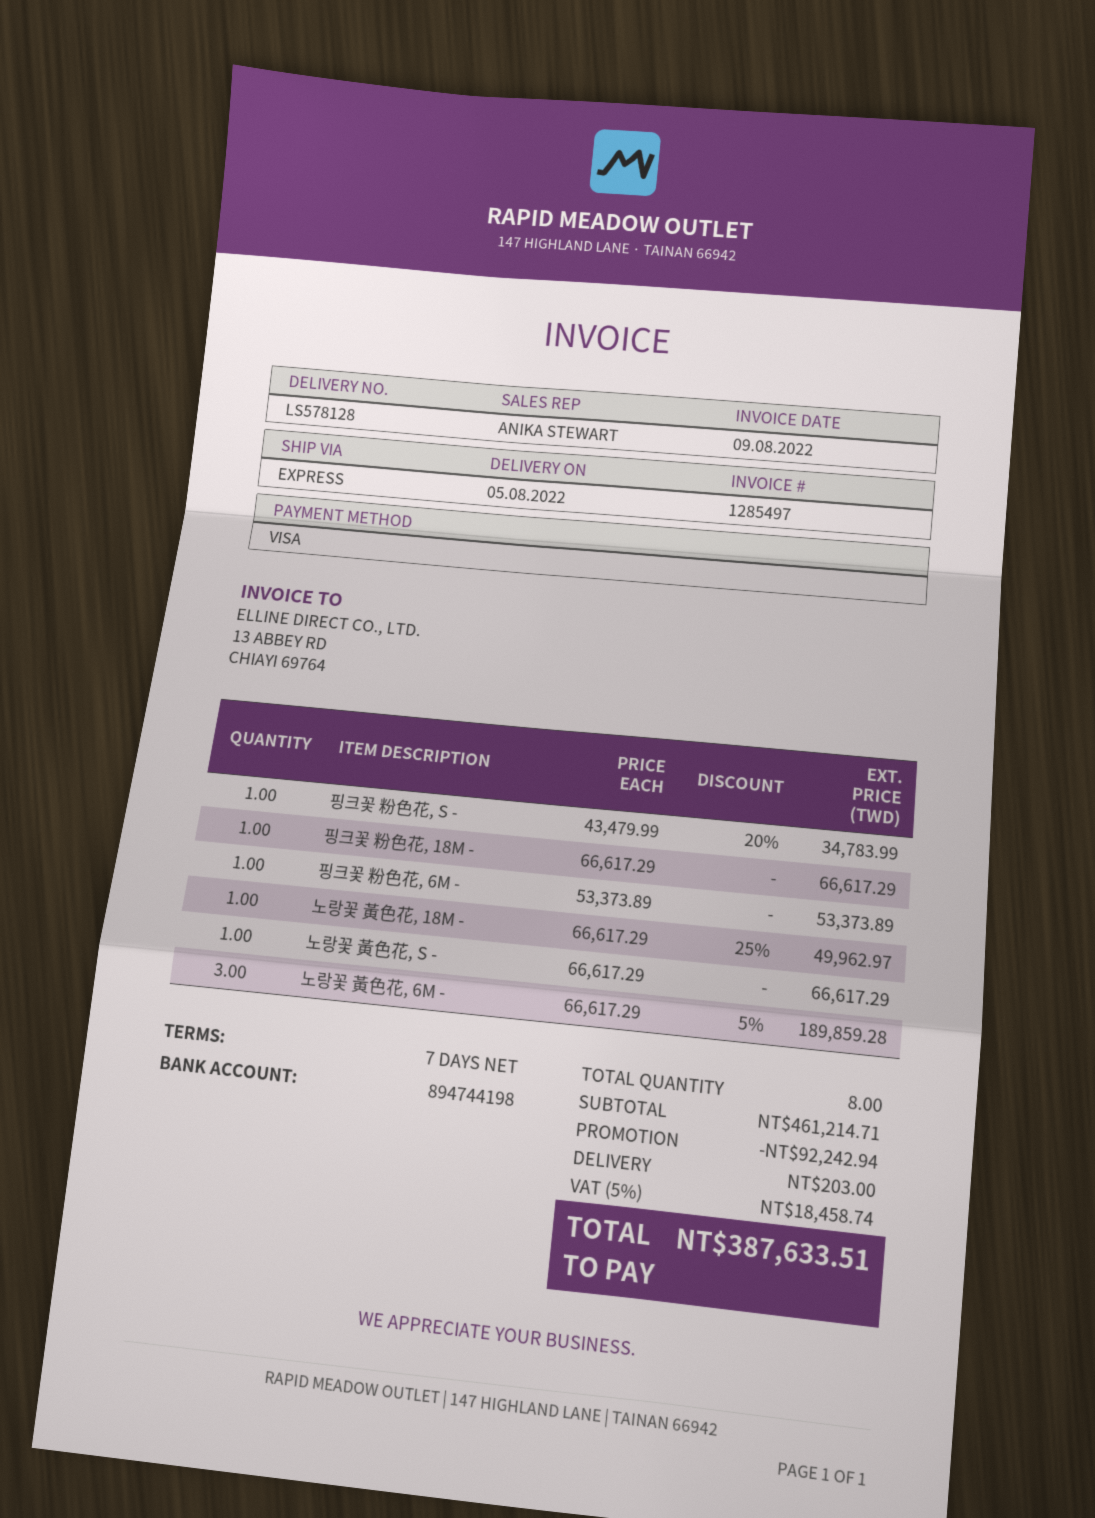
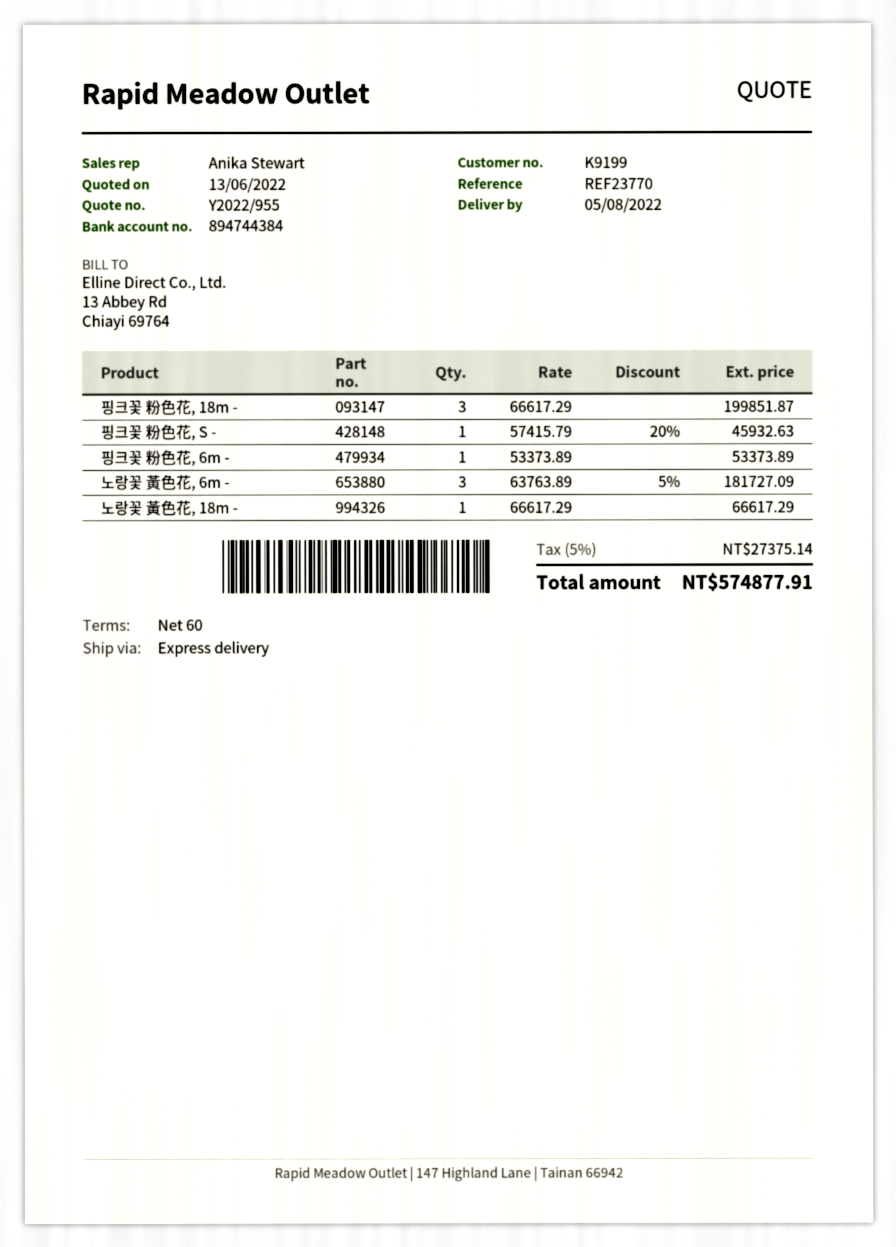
payment terms: 7 days -> 60 days
bank account: 894744198 -> 894744384
핑크꽃 粉色花, S -: 1 x 43479.99 - 20% = 34783.99 -> 1 x 57415.79 - 20% = 45932.63
핑크꽃 粉色花, 18M -: 1 x 66617.29 = 66617.29 -> 3 x 66617.29 = 199851.87
노랑꽃 黃色花, 18M -: 1 x 66617.29 - 25% = 49962.97 -> 1 x 66617.29 = 66617.29
노랑꽃 黃色花, S -: 1 x 66617.29 = 66617.29 -> none
노랑꽃 黃色花, 6M -: 3 x 66617.29 - 5% = 189859.28 -> 3 x 63763.89 - 5% = 181727.09
discount: 92242.94 -> none
shipping: 203.00 -> none
tax: 5% = 18458.74 -> 5% = 27375.14
total: 387633.51 -> 574877.91

